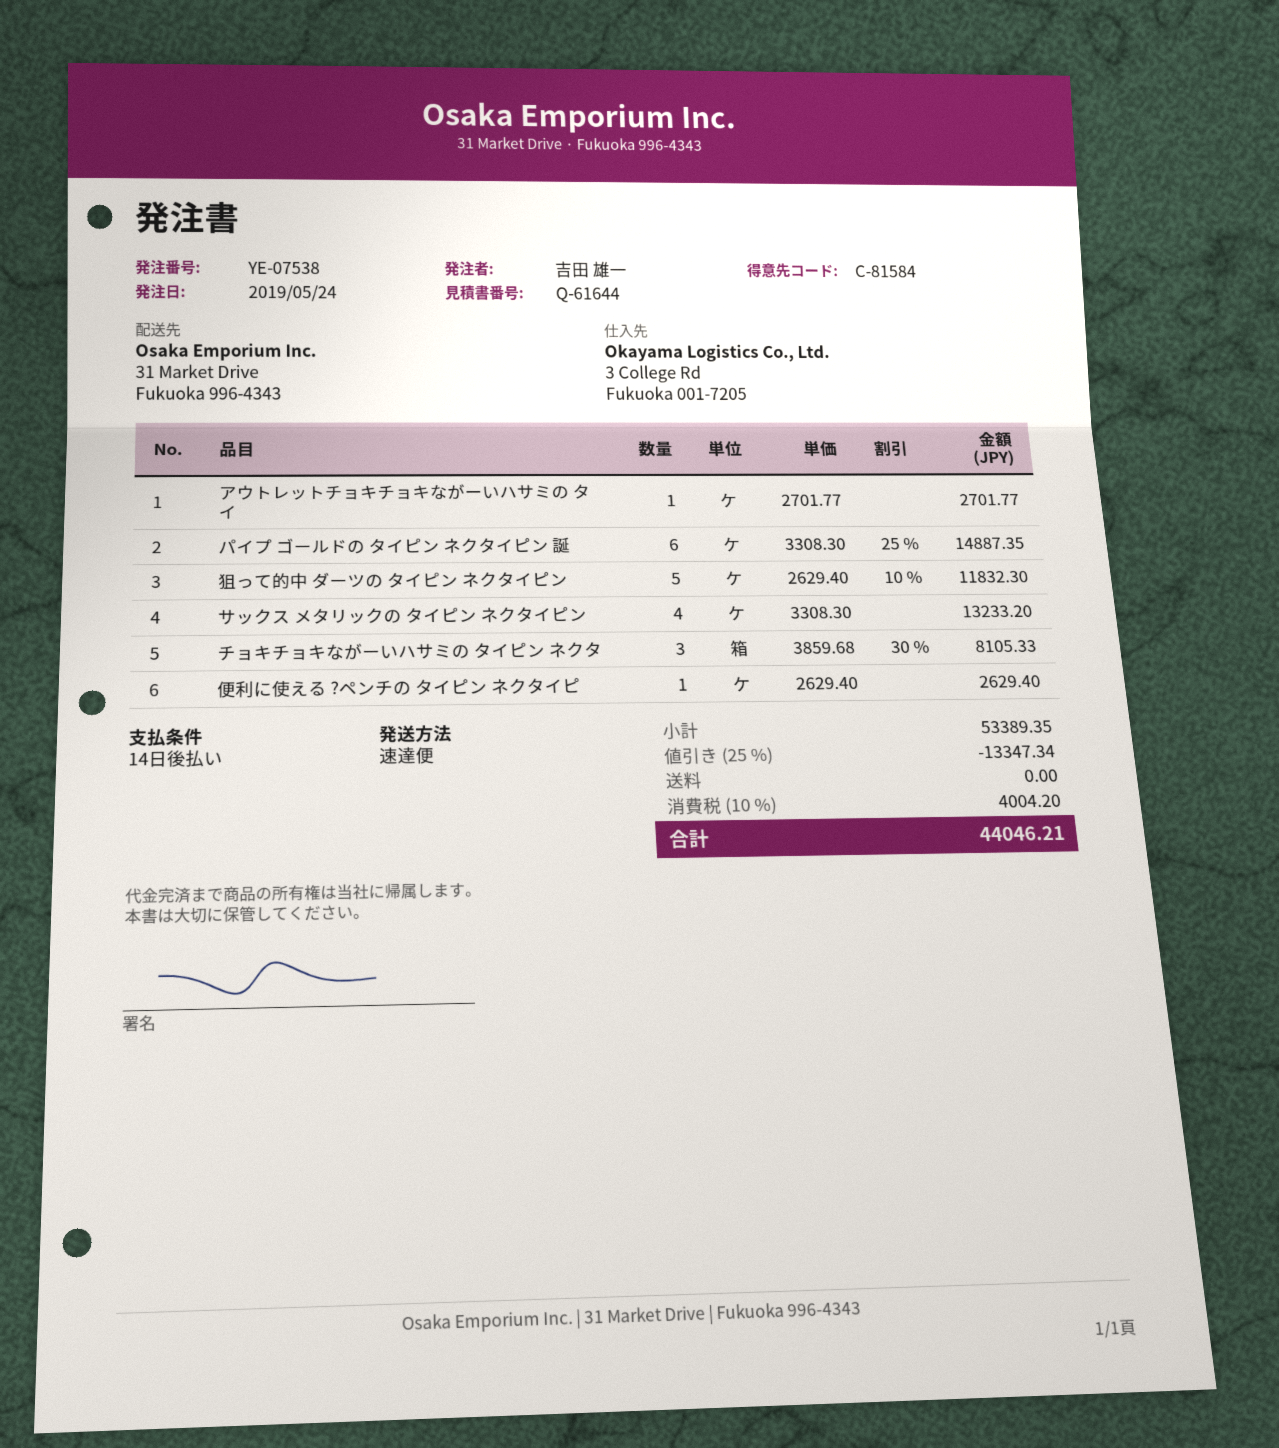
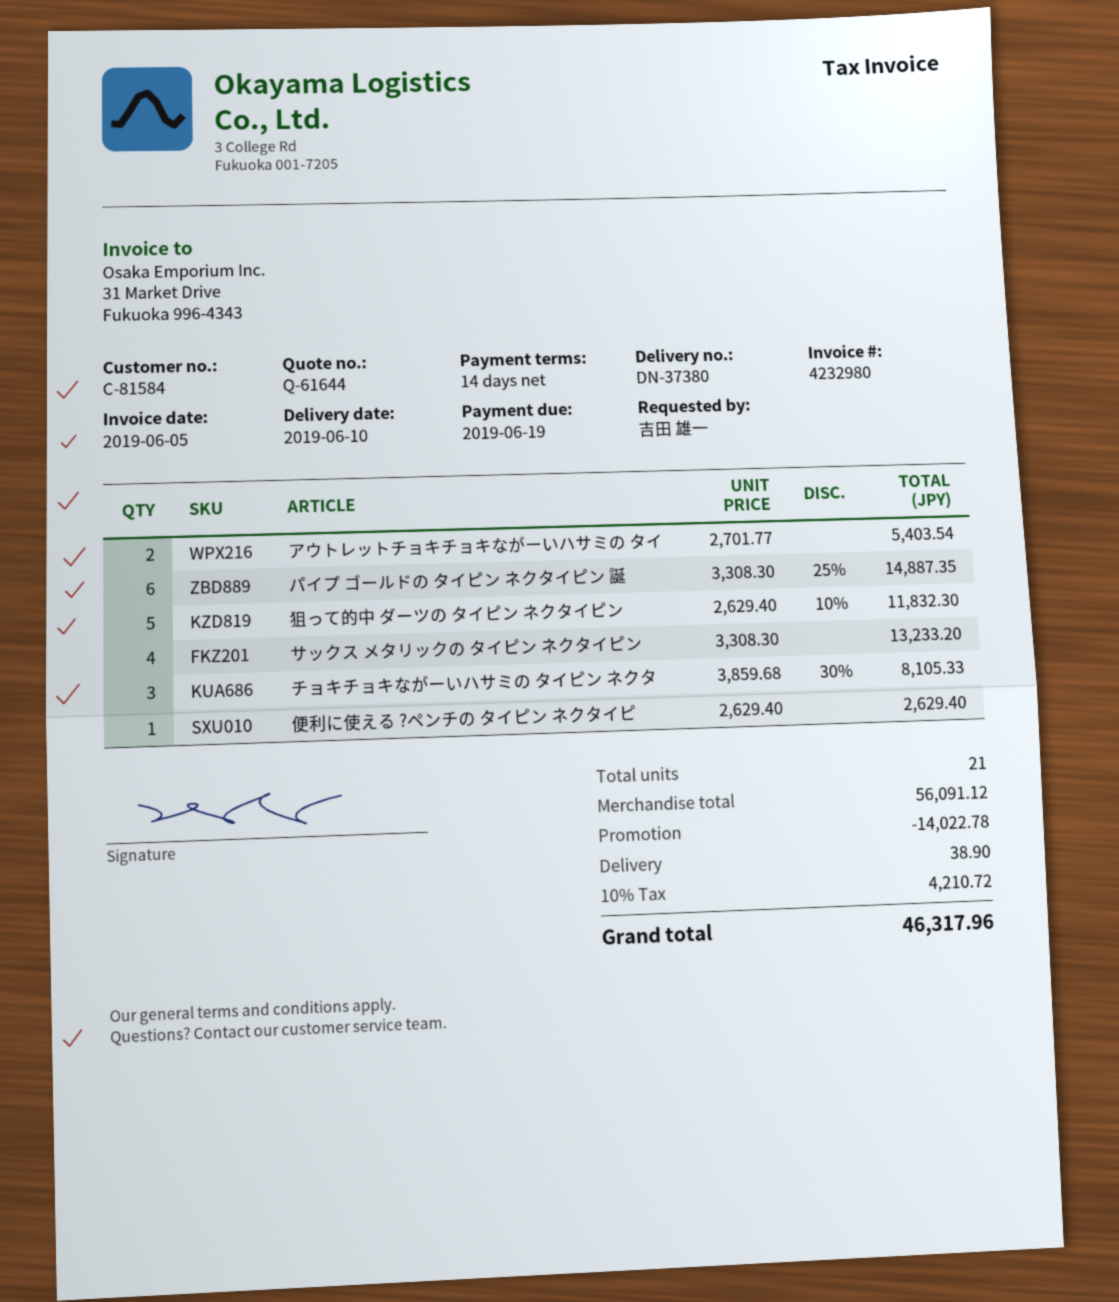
アウトレットチョキチョキながーいハサミの タイ: 1 x 2701.77 = 2701.77 -> 2 x 2701.77 = 5403.54
subtotal: 53389.35 -> 56091.12
discount: 13347.34 -> 14022.78
shipping: 0.00 -> 38.90
tax: 10% = 4004.20 -> 10% = 4210.72
total: 44046.21 -> 46317.96

